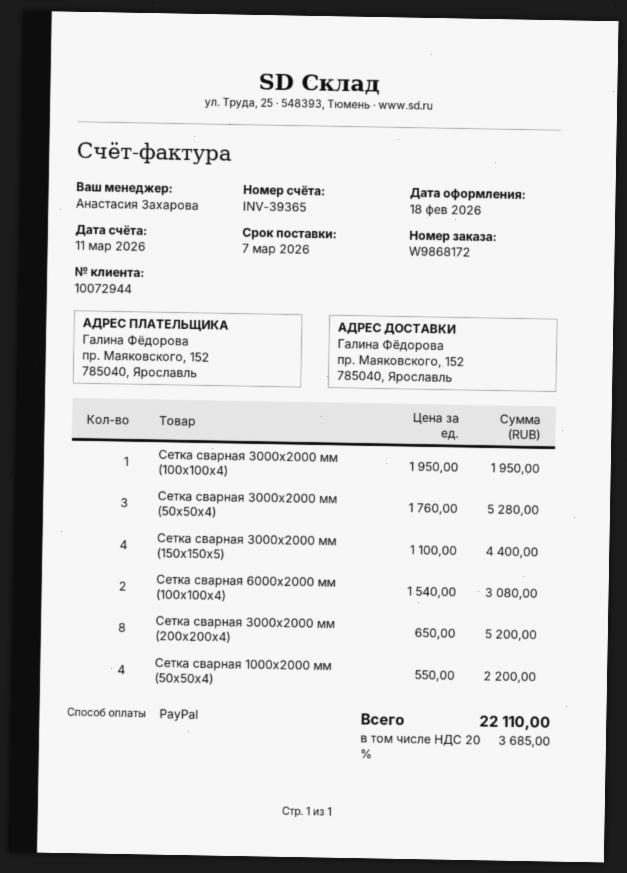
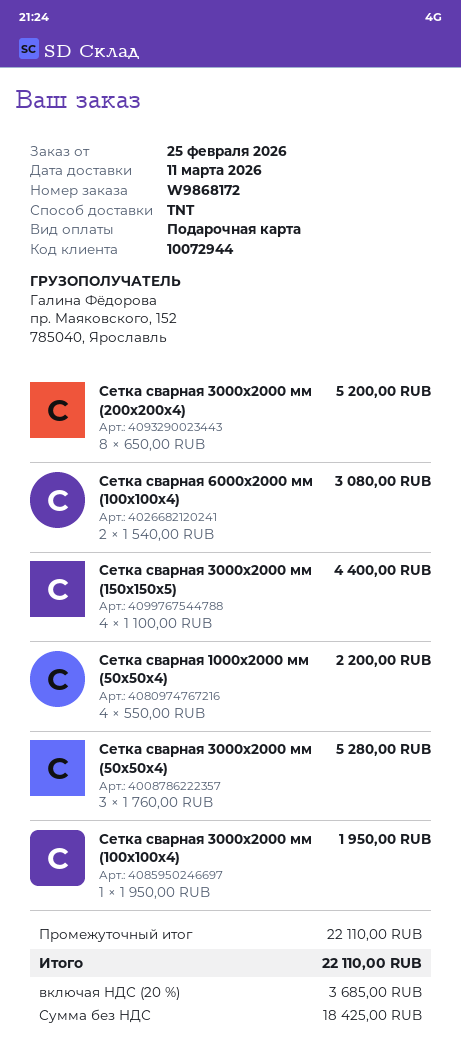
order date: 2026-02-18 -> 2026-02-25
delivery date: 2026-03-07 -> 2026-03-11
payment method: PayPal -> gift card

